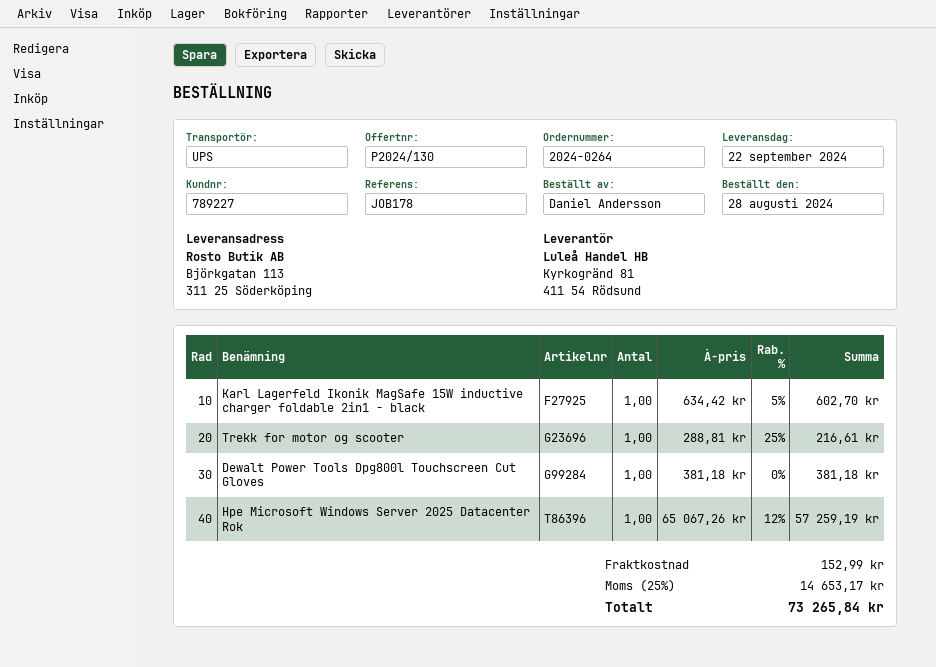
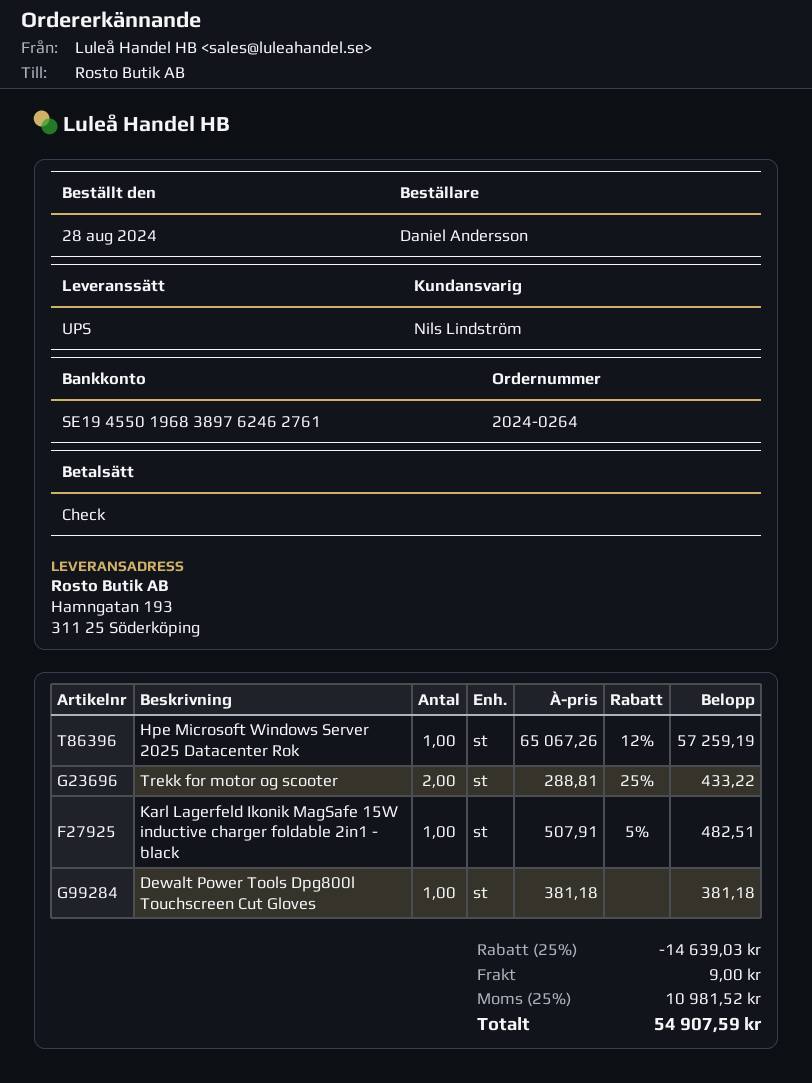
ship to: Björkgatan 113, 311 25 Söderköping -> Hamngatan 193, 311 25 Söderköping
Karl Lagerfeld Ikonik MagSafe 15W inductive charger foldable 2in1 - black: 1 x 634.42 - 5% = 602.70 -> 1 x 507.91 - 5% = 482.51
Trekk for motor og scooter: 1 x 288.81 - 25% = 216.61 -> 2 x 288.81 - 25% = 433.22
discount: none -> 25% = 14639.03
shipping: 152.99 -> 9.00
tax: 25% = 14653.17 -> 25% = 10981.52
total: 73265.84 -> 54907.59

